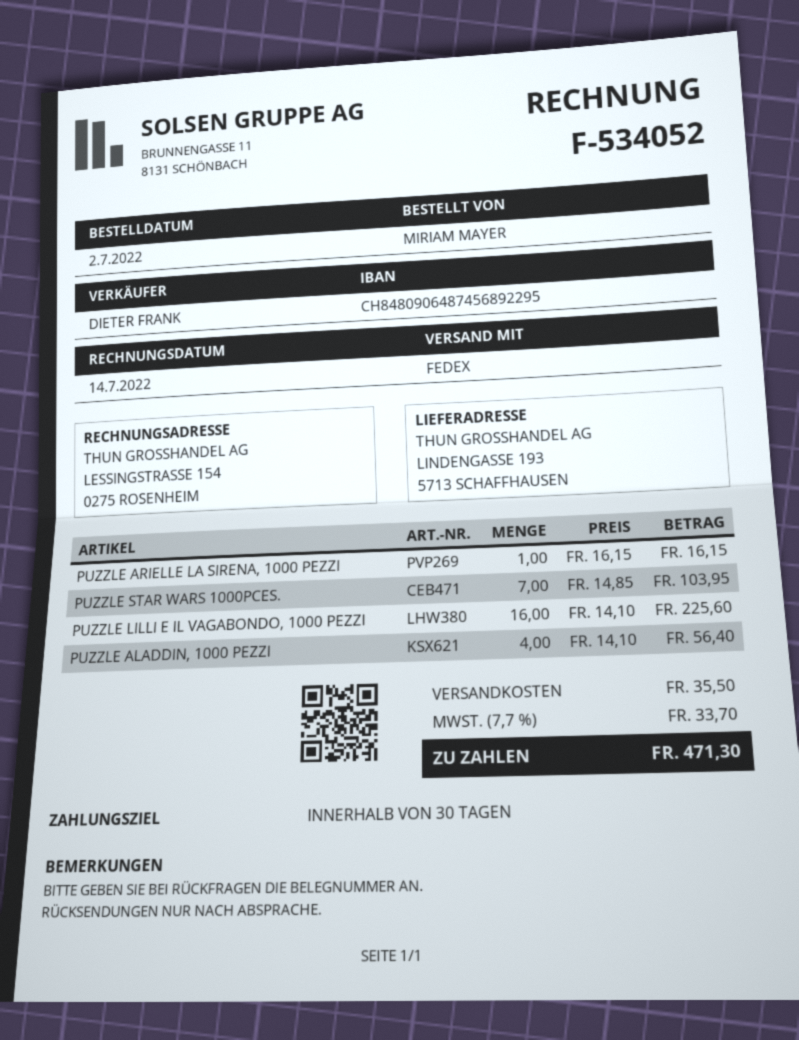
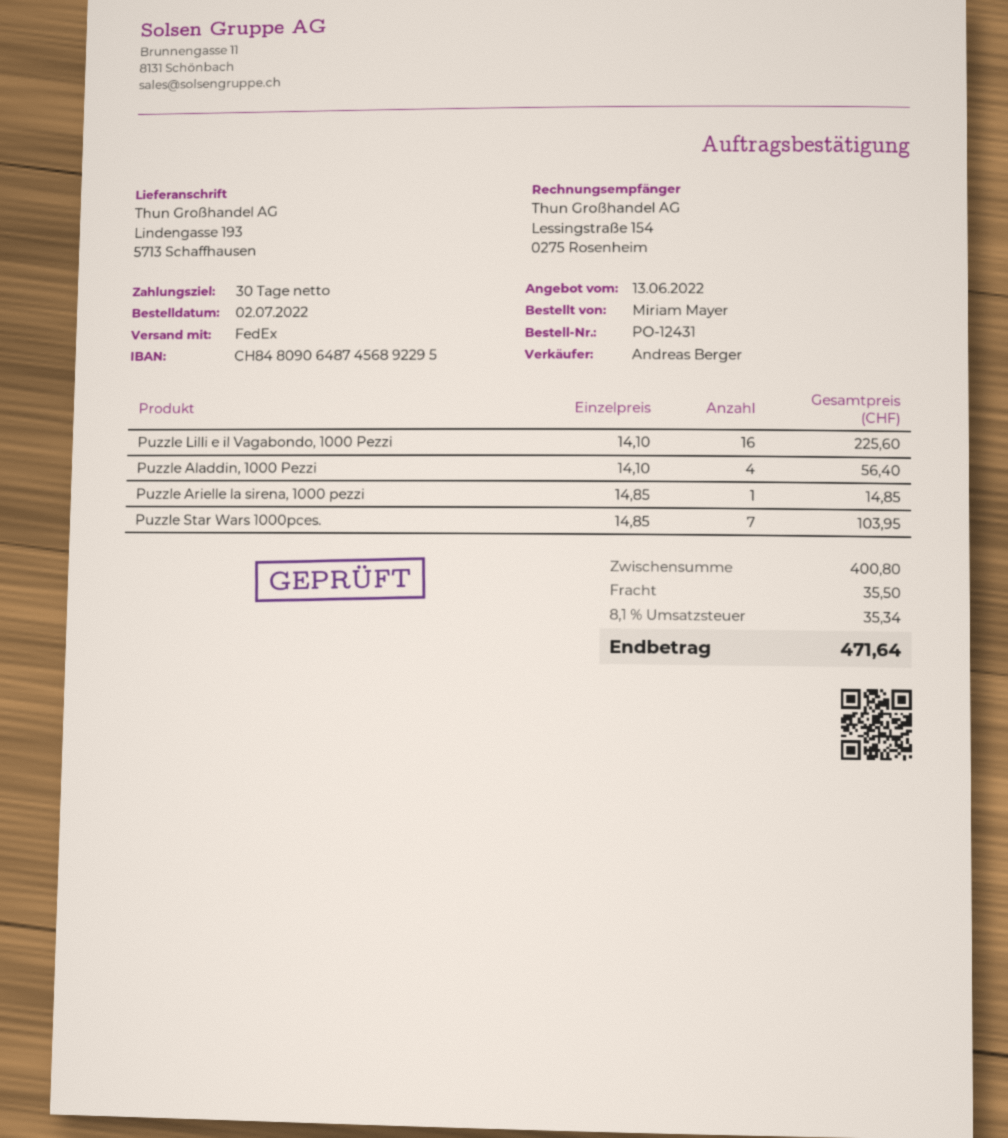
sales rep: DIETER FRANK -> Andreas Berger
PUZZLE ARIELLE LA SIRENA, 1000 PEZZI: 1 x 16.15 = 16.15 -> 1 x 14.85 = 14.85
tax: 7.7% = 33.70 -> 8.1% = 35.34
total: 471.30 -> 471.64

